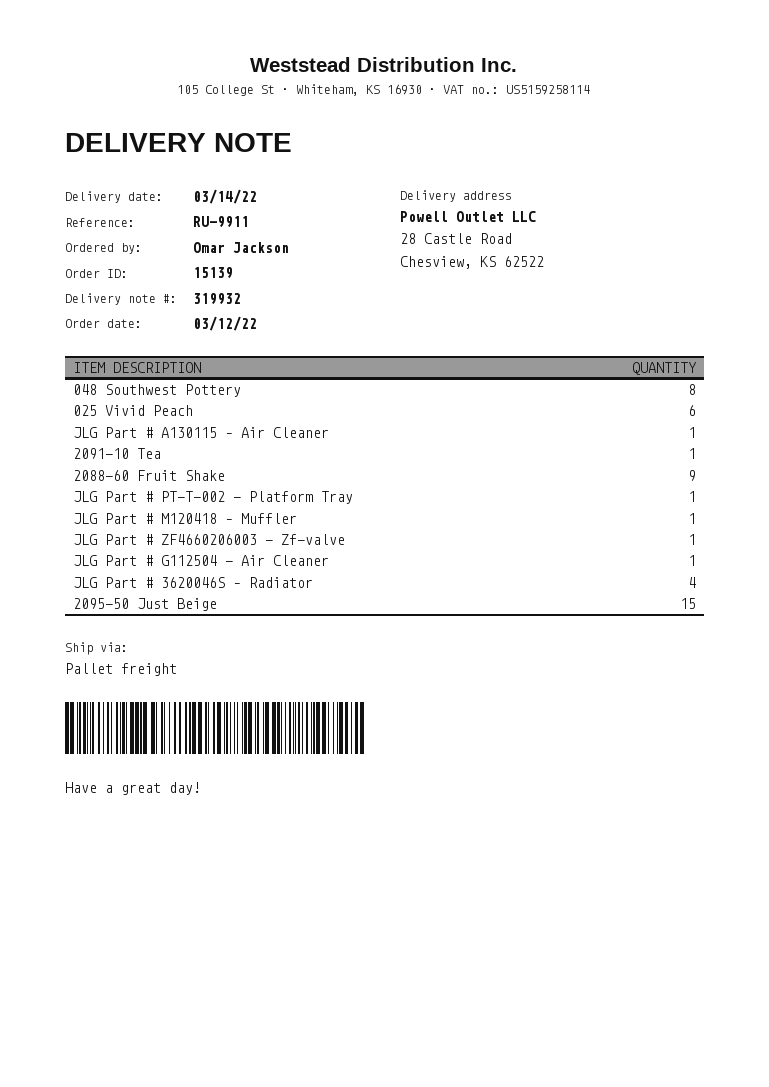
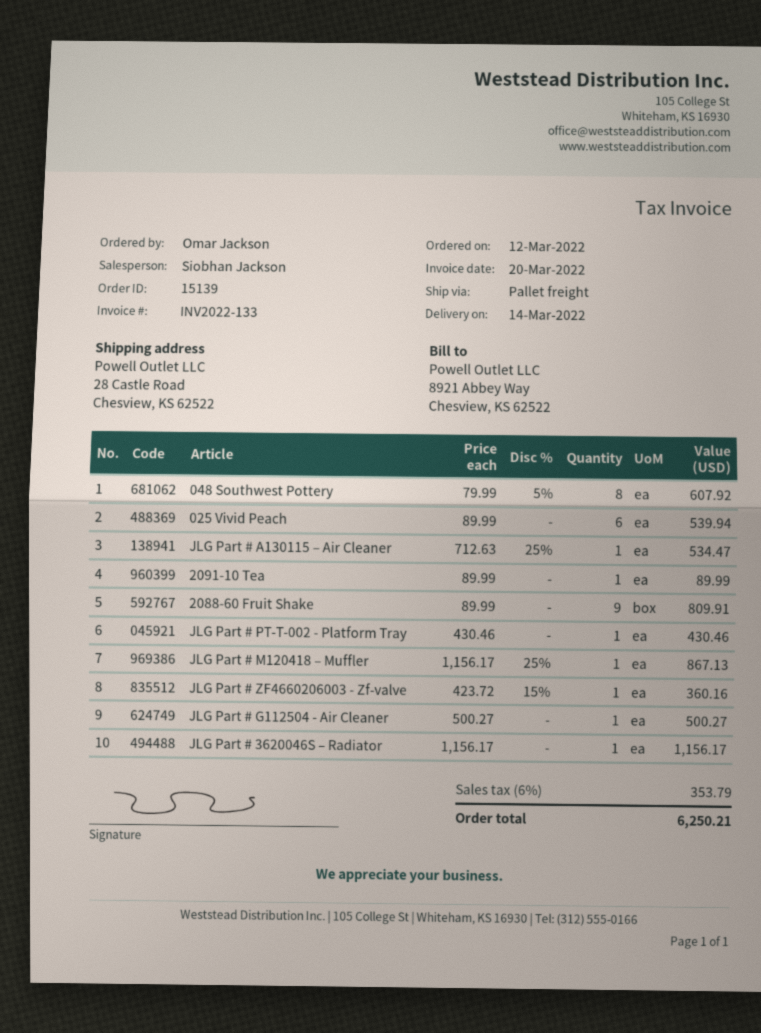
JLG Part # 3620046S – Radiator: 4 -> 1
2095-50 Just Beige: 15 -> none

